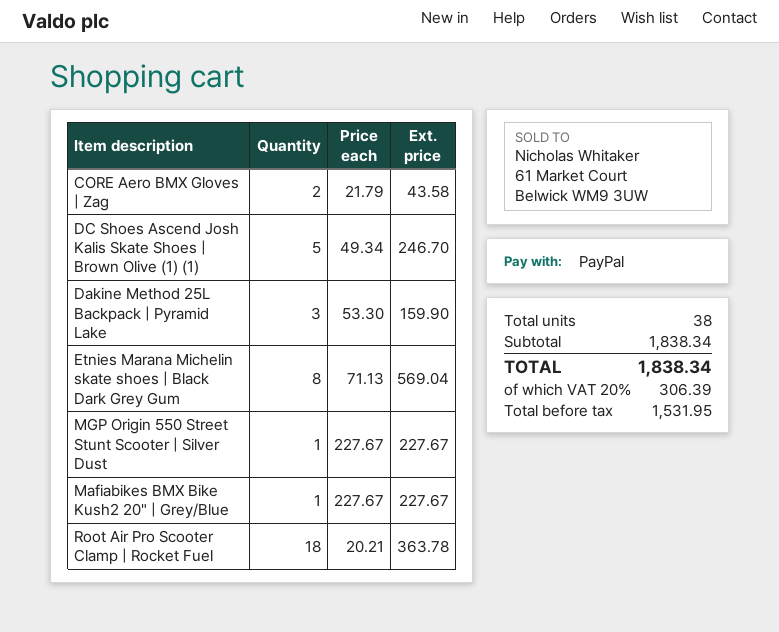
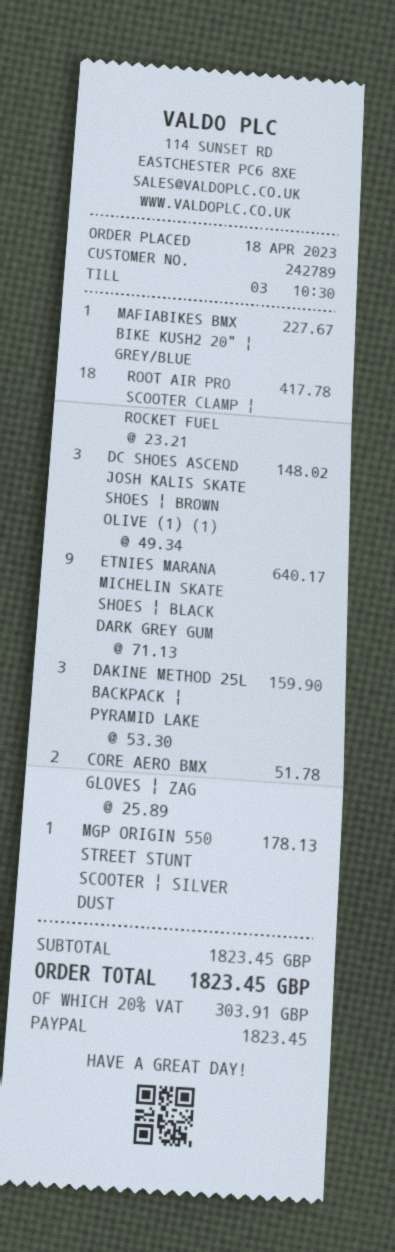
CORE Aero BMX Gloves | Zag: 2 x 21.79 = 43.58 -> 2 x 25.89 = 51.78
DC Shoes Ascend Josh Kalis Skate Shoes | Brown Olive (1) (1): 5 x 49.34 = 246.70 -> 3 x 49.34 = 148.02
Etnies Marana Michelin skate shoes | Black Dark Grey Gum: 8 x 71.13 = 569.04 -> 9 x 71.13 = 640.17
MGP Origin 550 Street Stunt Scooter | Silver Dust: 1 x 227.67 = 227.67 -> 1 x 178.13 = 178.13
Root Air Pro Scooter Clamp | Rocket Fuel: 18 x 20.21 = 363.78 -> 18 x 23.21 = 417.78
subtotal: 1838.34 -> 1823.45
tax: 20% = 306.39 -> 20% = 303.91
total: 1838.34 -> 1823.45

